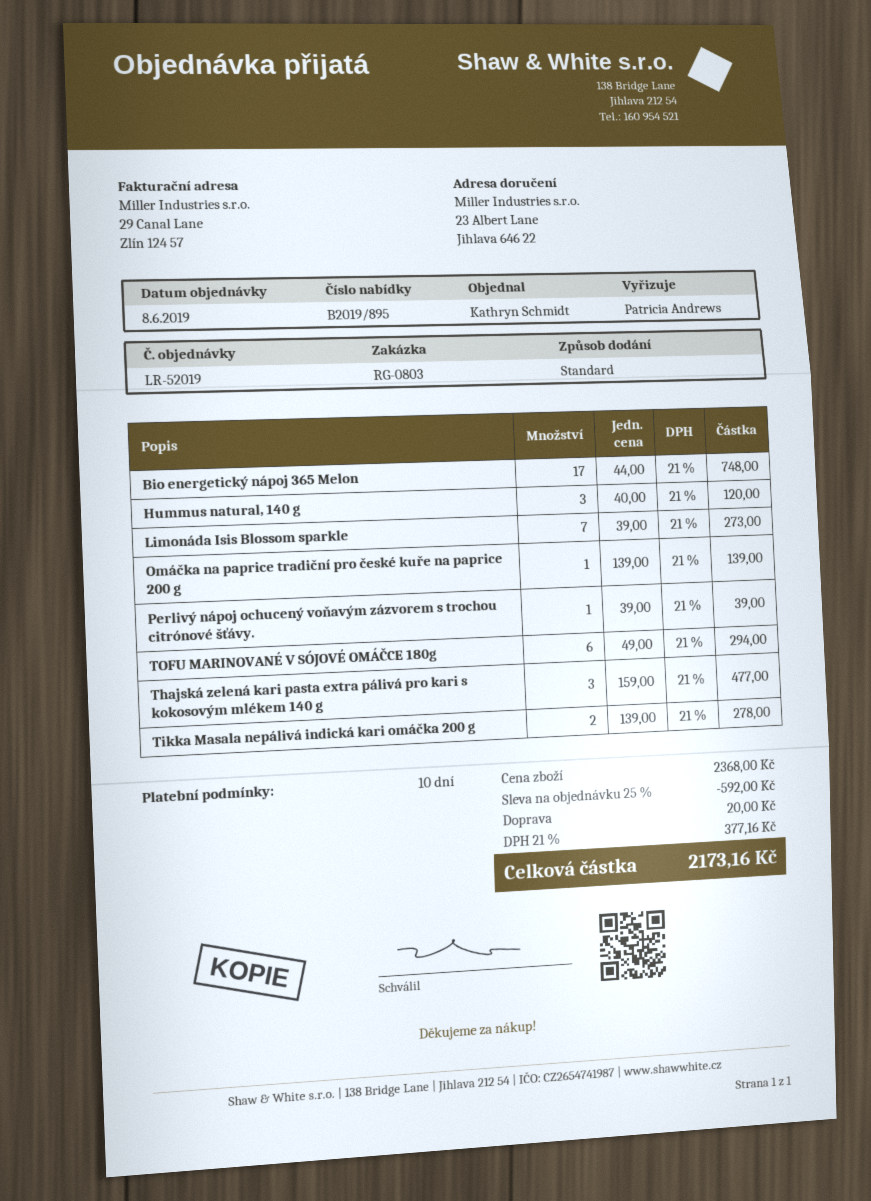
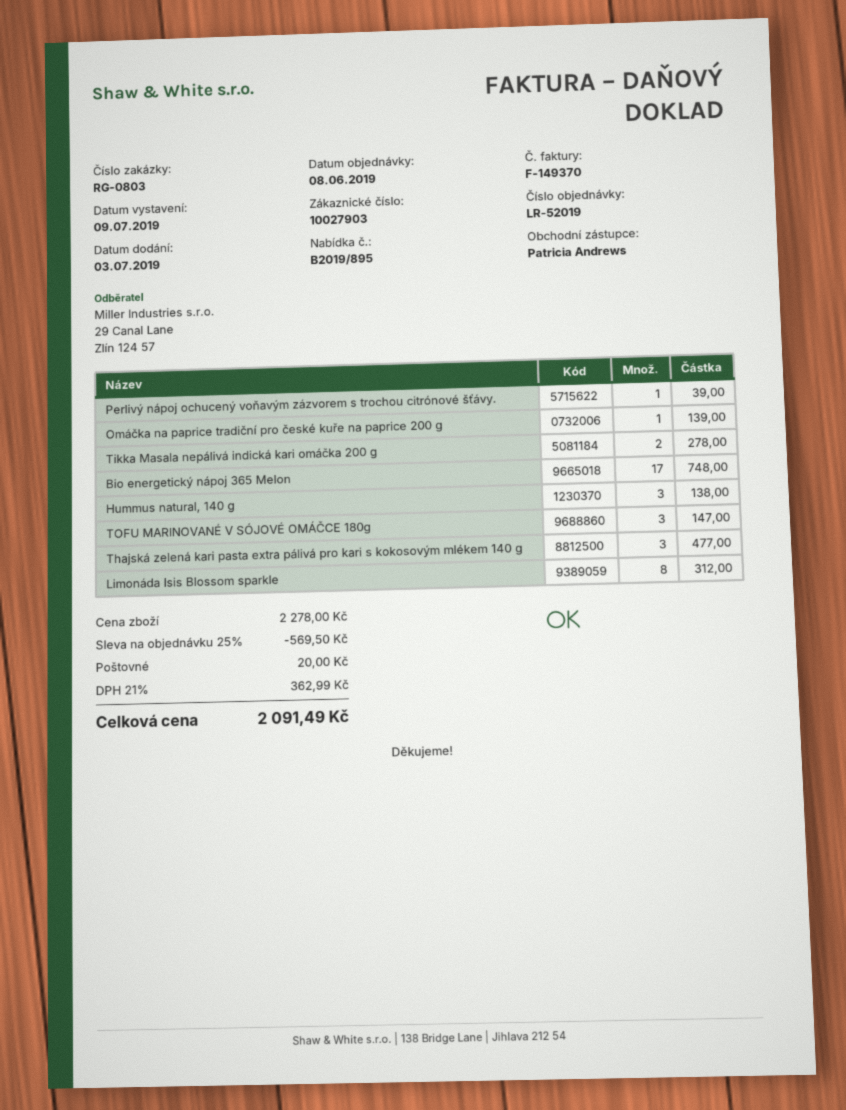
Hummus natural, 140 g: 3 for 120.00 -> 3 for 138.00
Limonáda Isis Blossom sparkle: 7 for 273.00 -> 8 for 312.00
TOFU MARINOVANÉ V SÓJOVÉ OMÁČCE 180g: 6 for 294.00 -> 3 for 147.00
subtotal: 2368.00 -> 2278.00
discount: 25% = 592.00 -> 25% = 569.50
tax: 21% = 377.16 -> 21% = 362.99
total: 2173.16 -> 2091.49

